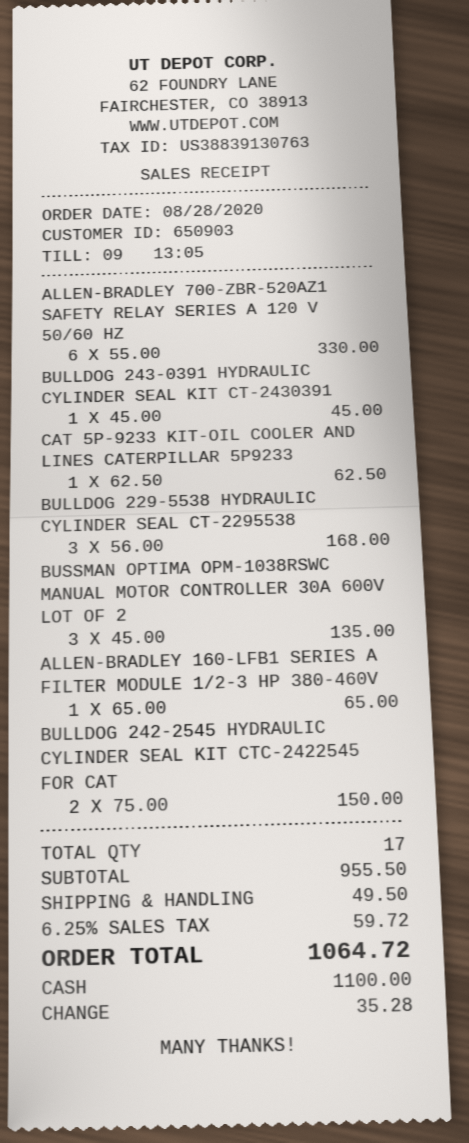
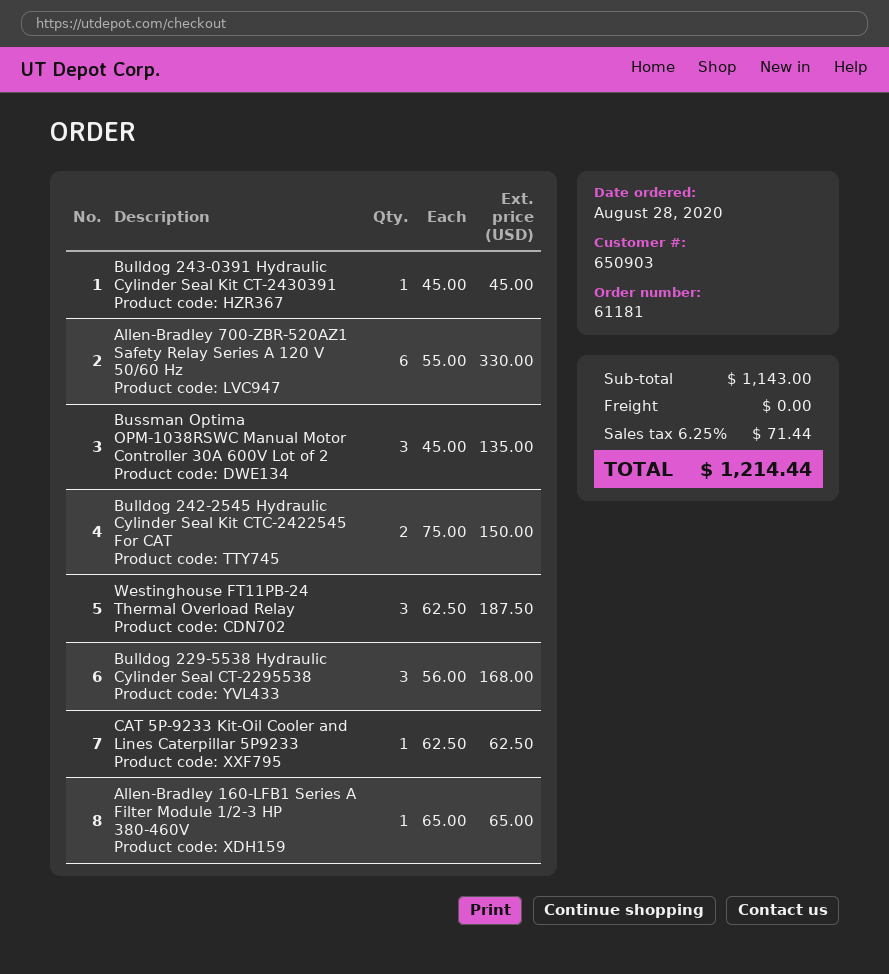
Westinghouse FT11PB-24 Thermal Overload Relay: none -> 3 x 62.50 = 187.50
subtotal: 955.50 -> 1143.00
shipping: 49.50 -> 0.00
tax: 6.25% = 59.72 -> 6.25% = 71.44
total: 1064.72 -> 1214.44

